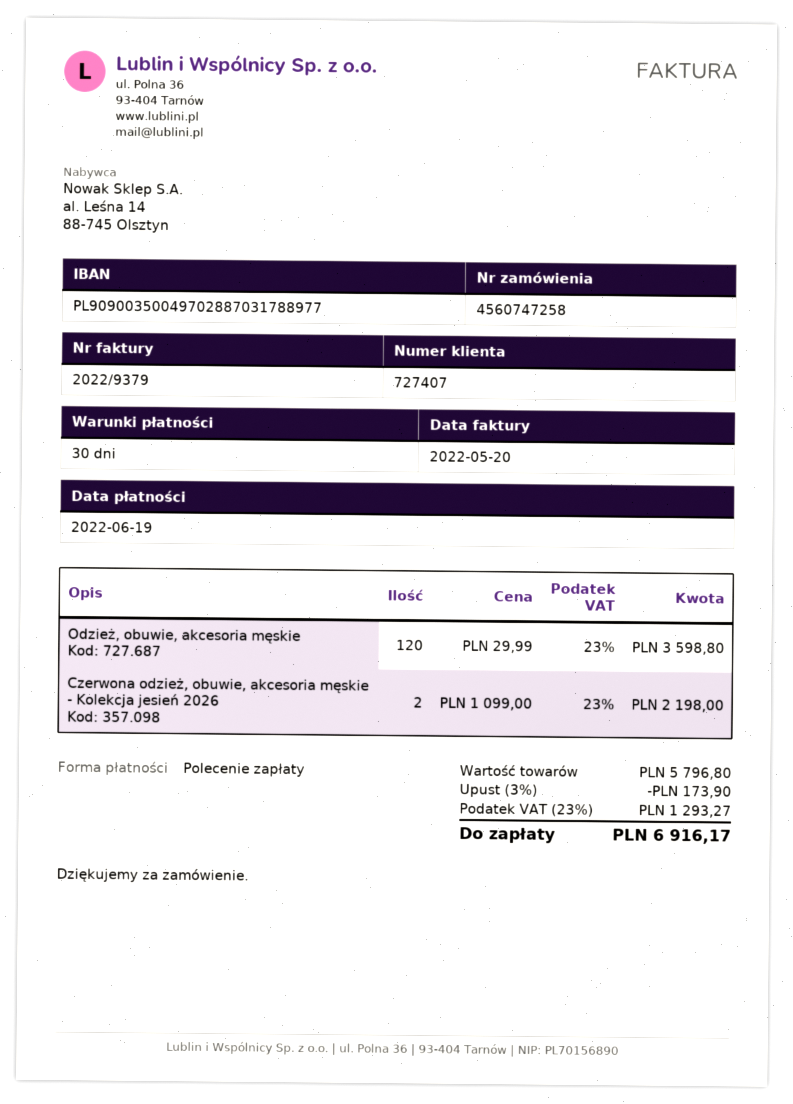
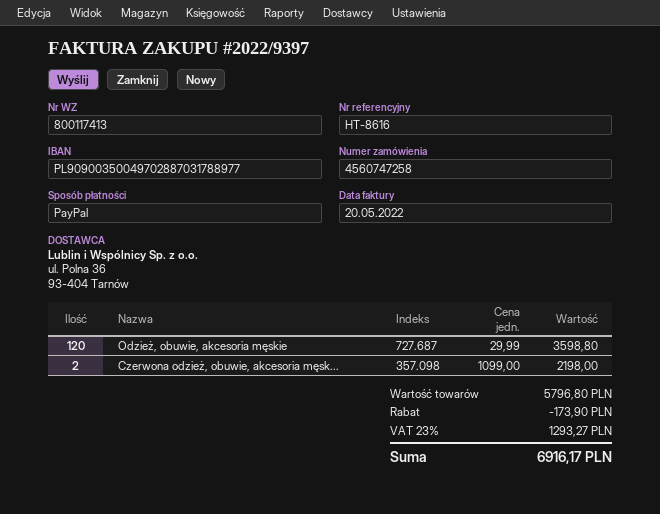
invoice number: 2022/9379 -> 2022/9397
payment method: direct debit -> PayPal

